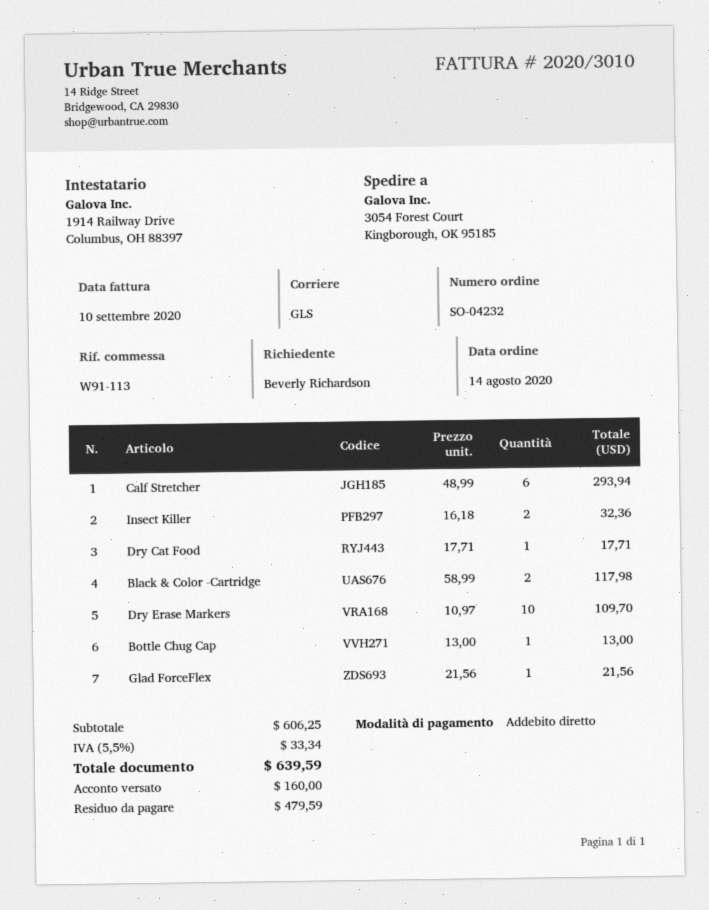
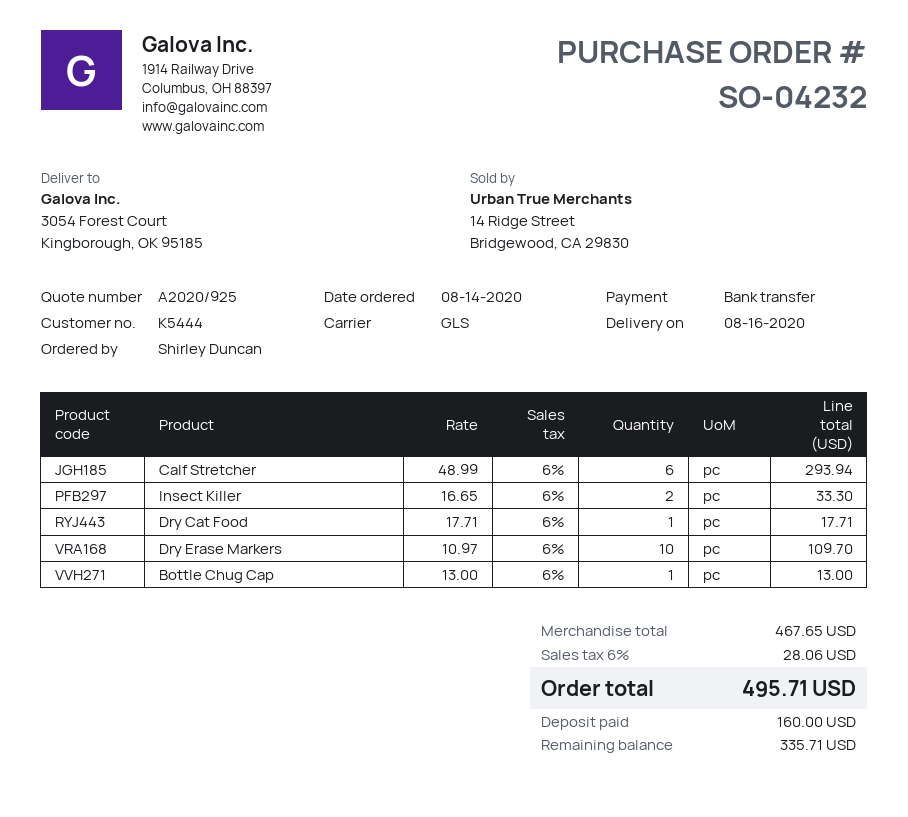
ordered by: Beverly Richardson -> Shirley Duncan
payment method: direct debit -> bank transfer
Insect Killer: 2 x 16.18 = 32.36 -> 2 x 16.65 = 33.30
Black & Color -Cartridge: 2 x 58.99 = 117.98 -> none
Glad ForceFlex: 1 x 21.56 = 21.56 -> none
subtotal: 606.25 -> 467.65
tax: 5.5% = 33.34 -> 6% = 28.06
total: 639.59 -> 495.71
balance: 479.59 -> 335.71

